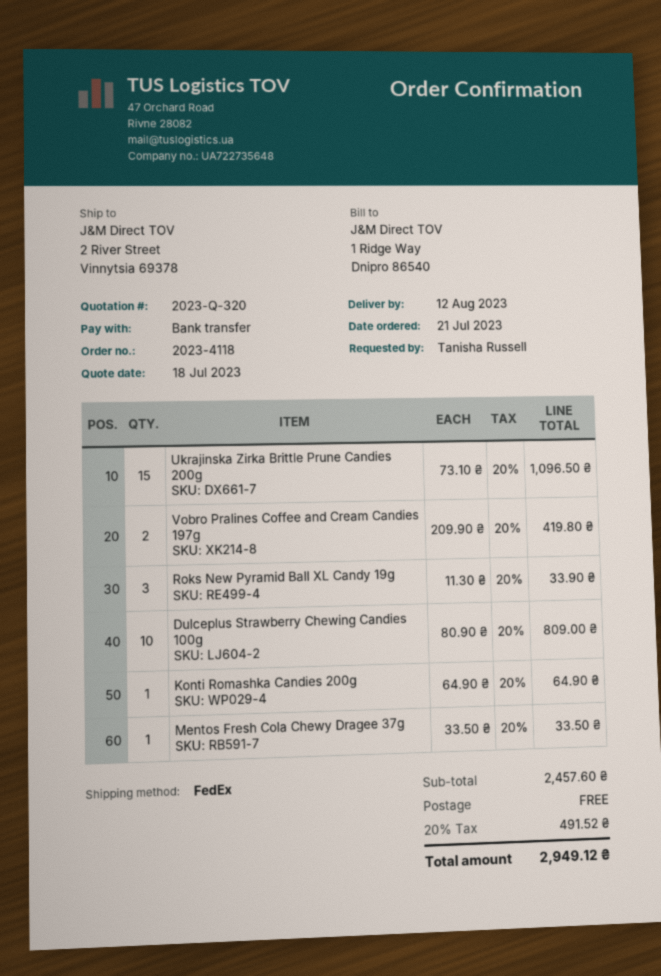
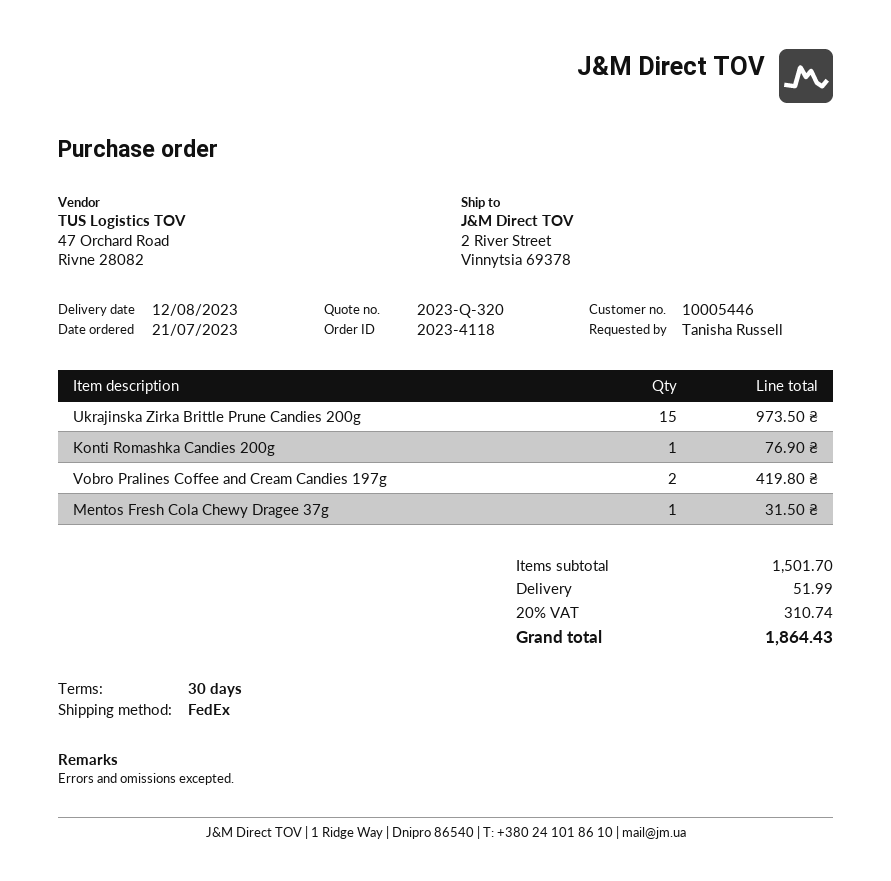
Ukrajinska Zirka Brittle Prune Candies 200g: 15 for 1096.50 -> 15 for 973.50
Roks New Pyramid Ball XL Candy 19g: 3 for 33.90 -> none
Dulceplus Strawberry Chewing Candies 100g: 10 for 809.00 -> none
Konti Romashka Candies 200g: 1 for 64.90 -> 1 for 76.90
Mentos Fresh Cola Chewy Dragee 37g: 1 for 33.50 -> 1 for 31.50
subtotal: 2457.60 -> 1501.70
shipping: 0.00 -> 51.99
tax: 20% = 491.52 -> 20% = 310.74
total: 2949.12 -> 1864.43

